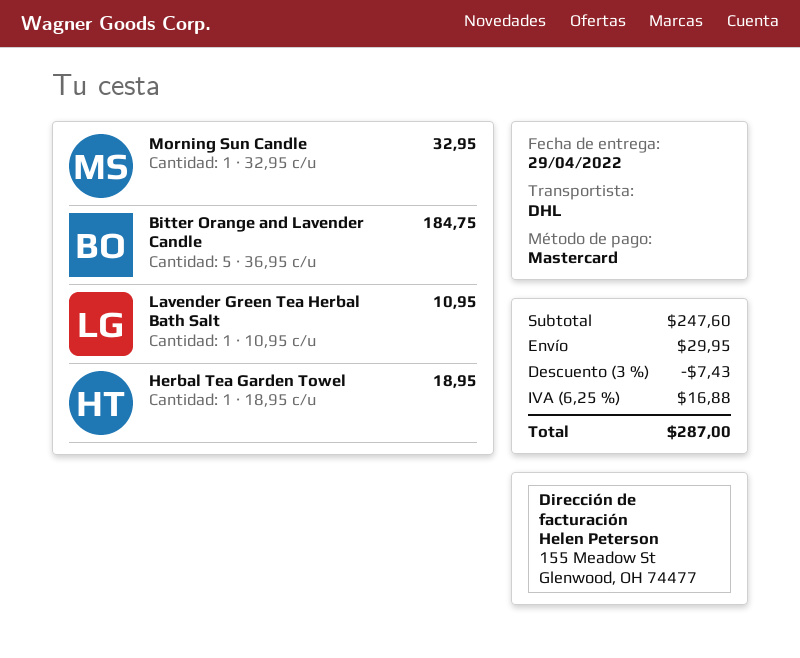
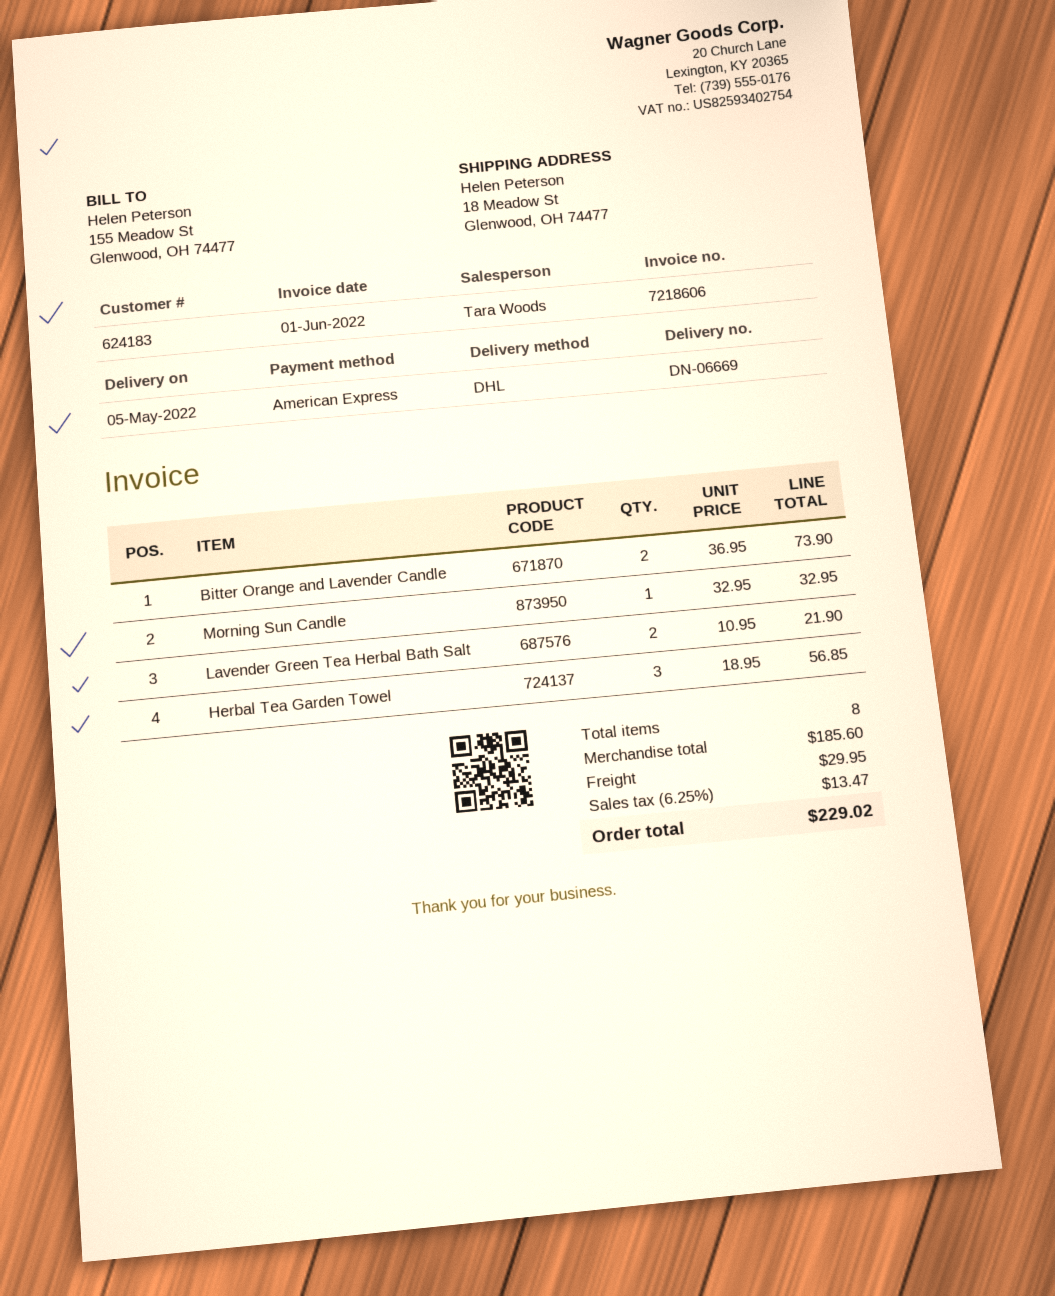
delivery date: 2022-04-29 -> 2022-05-05
payment method: Mastercard -> American Express
Bitter Orange and Lavender Candle: 5 x 36.95 = 184.75 -> 2 x 36.95 = 73.90
Lavender Green Tea Herbal Bath Salt: 1 x 10.95 = 10.95 -> 2 x 10.95 = 21.90
Herbal Tea Garden Towel: 1 x 18.95 = 18.95 -> 3 x 18.95 = 56.85
subtotal: 247.60 -> 185.60
discount: 3% = 7.43 -> none
tax: 6.25% = 16.88 -> 6.25% = 13.47
total: 287.00 -> 229.02

